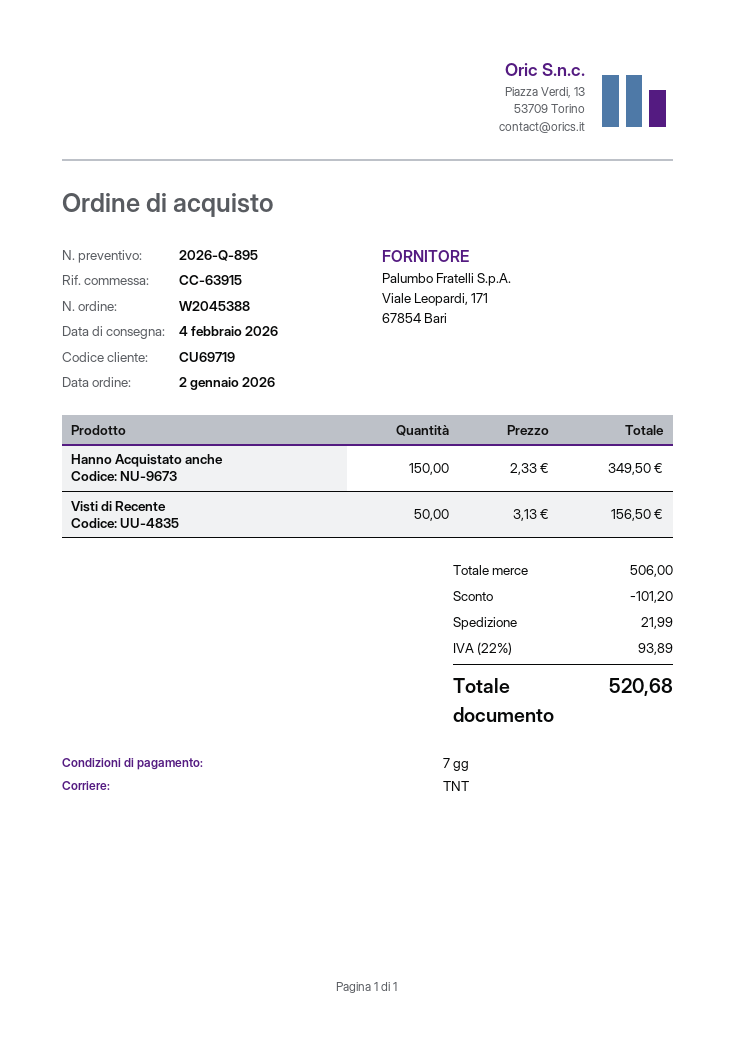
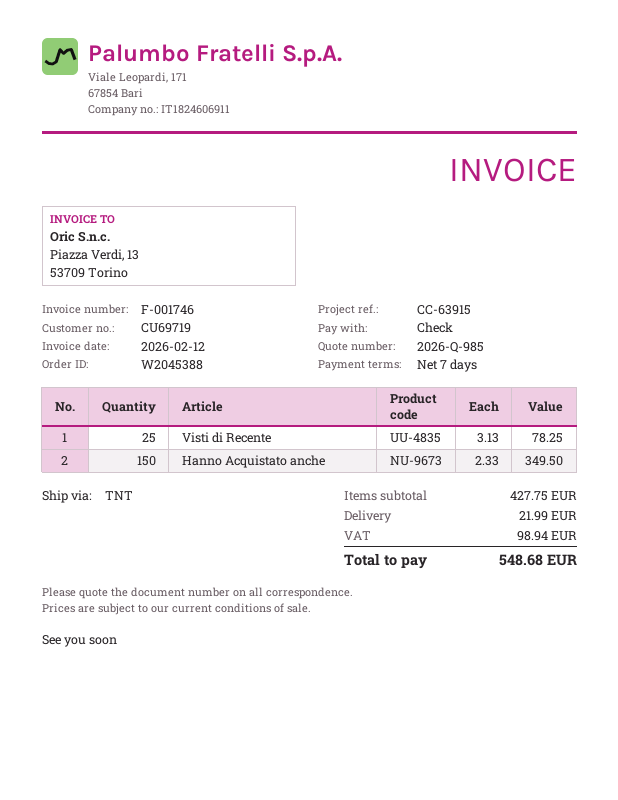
quote number: 2026-Q-895 -> 2026-Q-985
Visti di Recente: 50 x 3.13 = 156.50 -> 25 x 3.13 = 78.25
subtotal: 506.00 -> 427.75
discount: 101.20 -> none
tax: 93.89 -> 98.94
total: 520.68 -> 548.68

